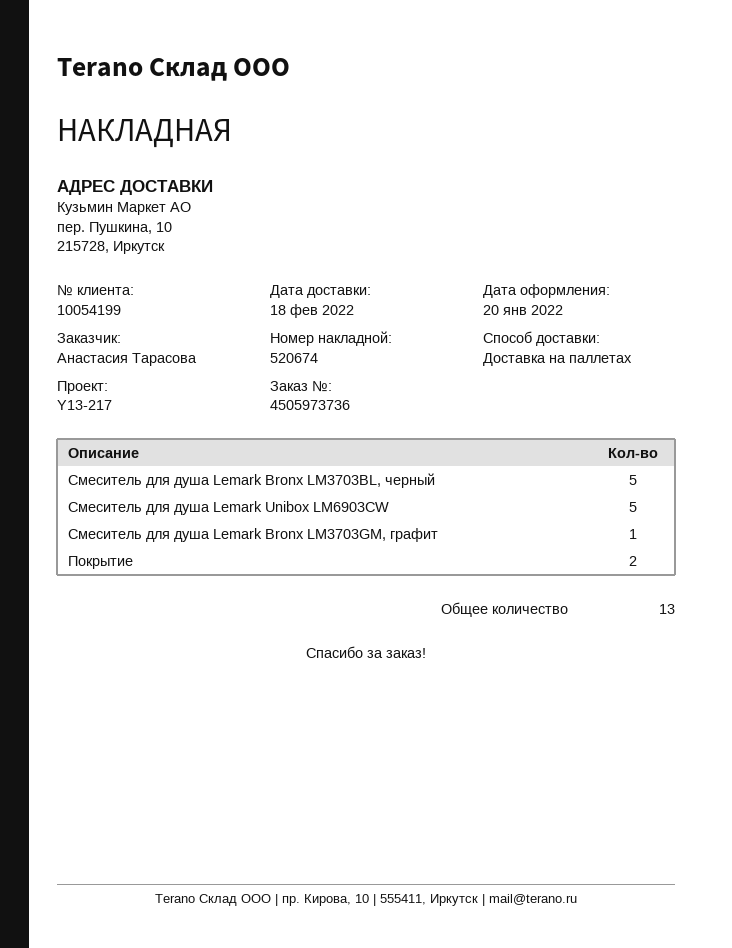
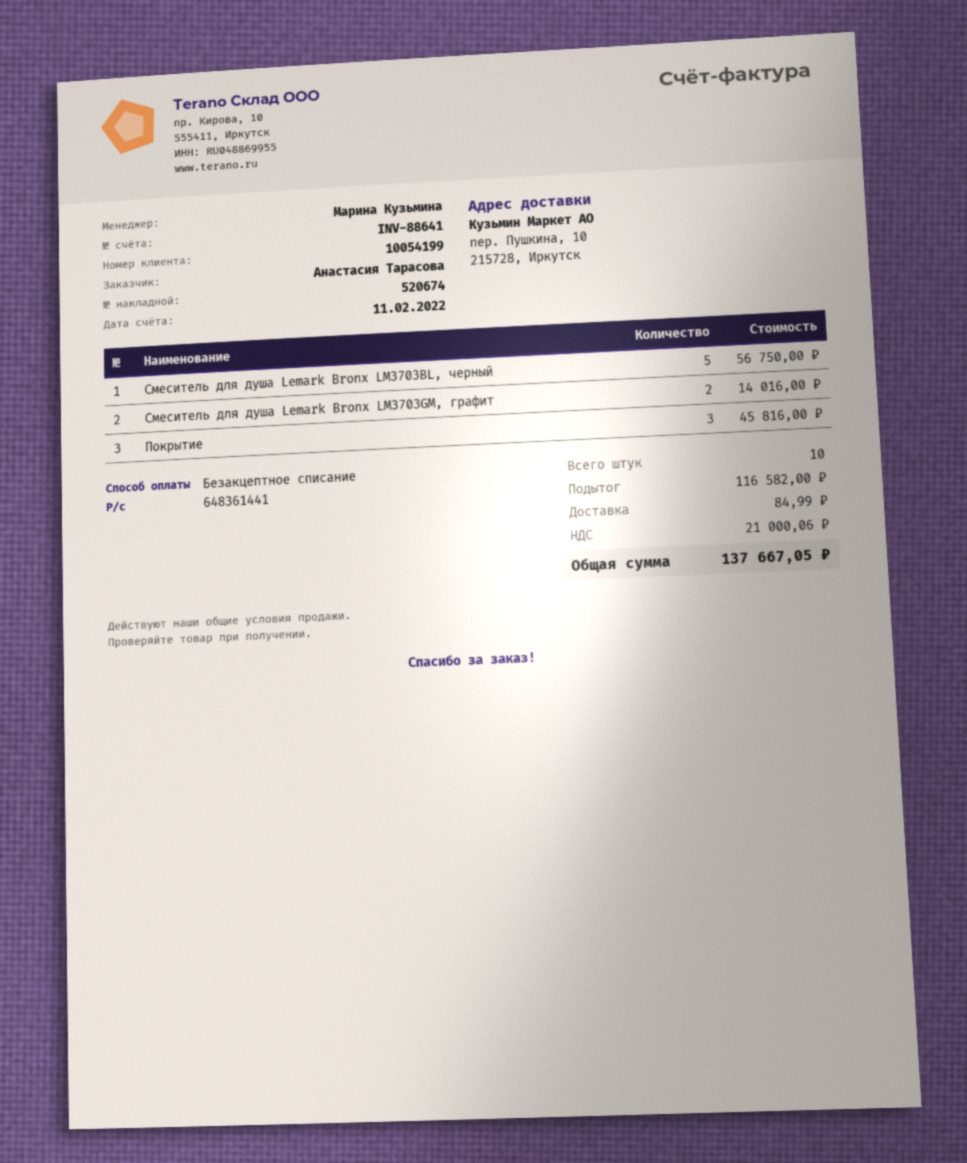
Смеситель для душа Lemark Unibox LM6903CW: 5 -> none
Смеситель для душа Lemark Bronx LM3703GM, графит: 1 -> 2
Покрытие: 2 -> 3
total quantity: 13 -> 10

